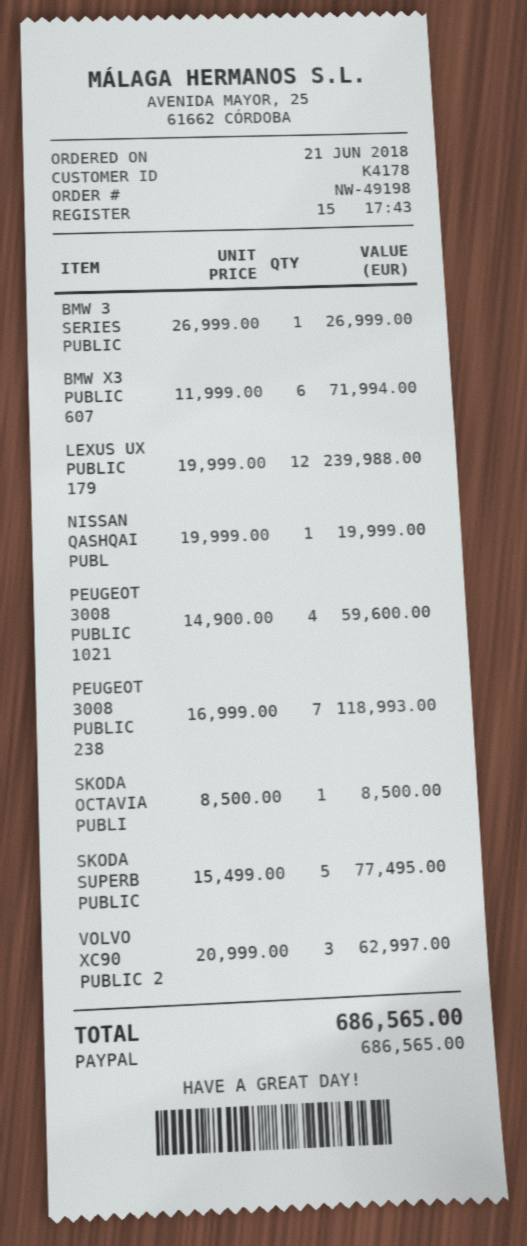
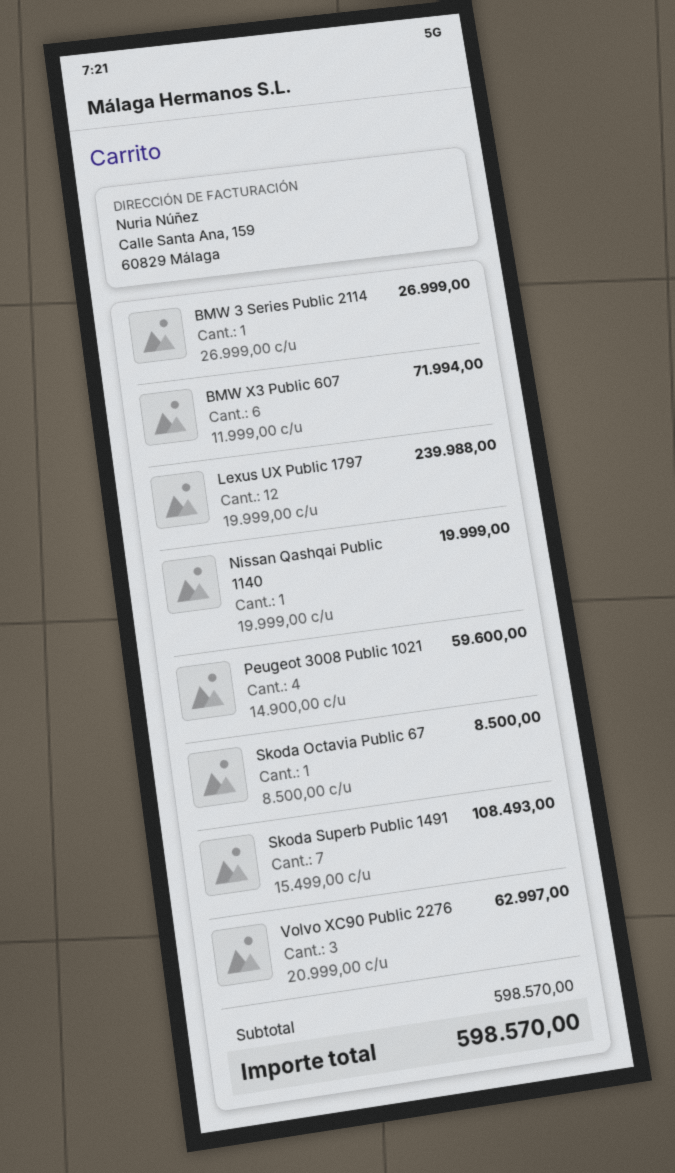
PEUGEOT 3008 PUBLIC 238: 7 x 16999.00 = 118993.00 -> none
SKODA SUPERB PUBLIC: 5 x 15499.00 = 77495.00 -> 7 x 15499.00 = 108493.00
total: 686565.00 -> 598570.00

